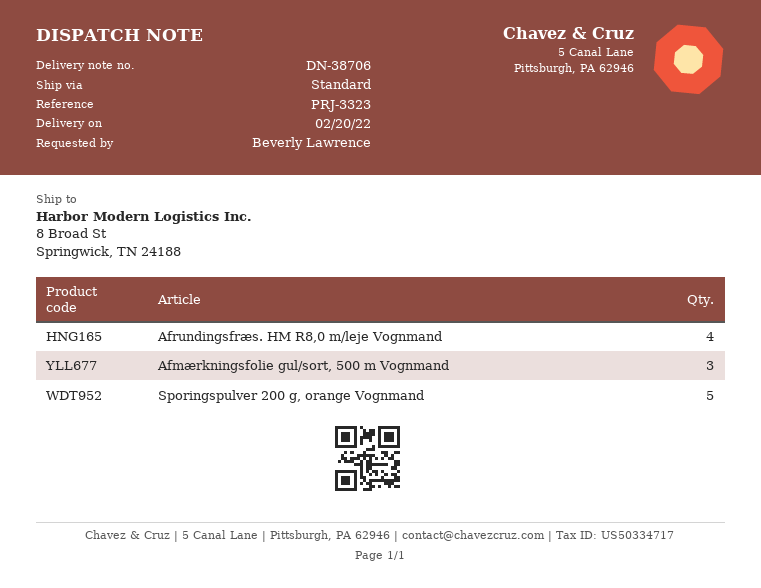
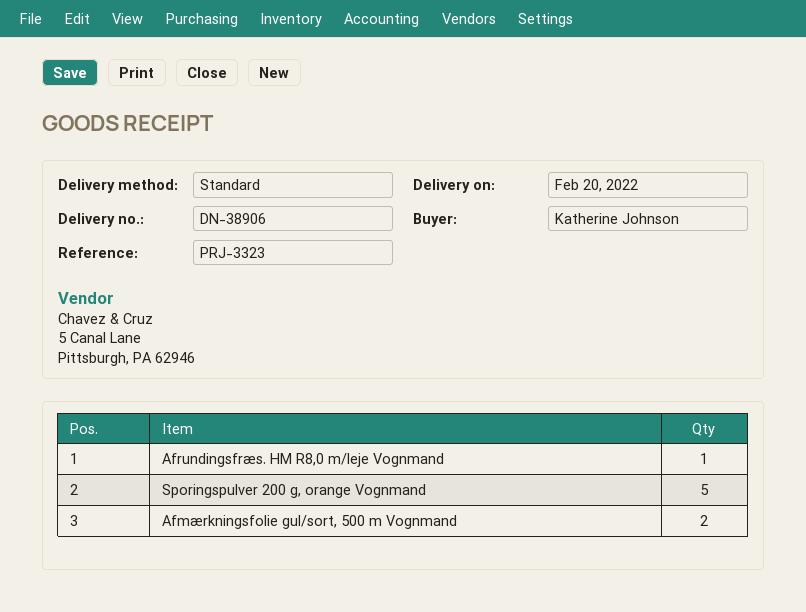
delivery note number: DN-38706 -> DN-38906
ordered by: Beverly Lawrence -> Katherine Johnson
Afrundingsfræs. HM R8,0 m/leje Vognmand: 4 -> 1
Afmærkningsfolie gul/sort, 500 m Vognmand: 3 -> 2

